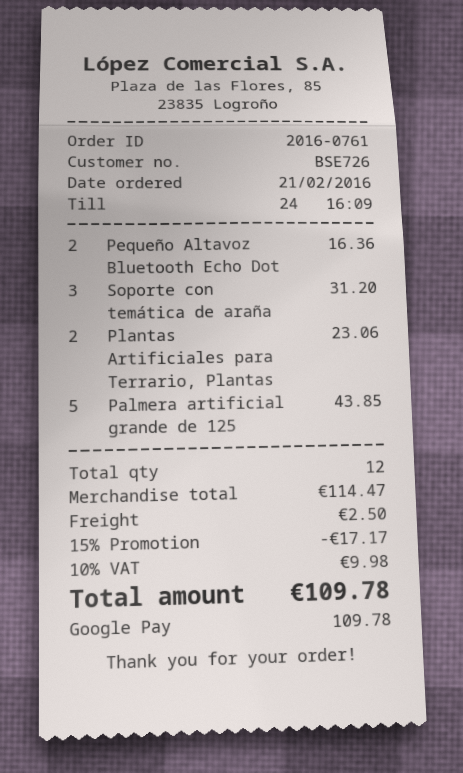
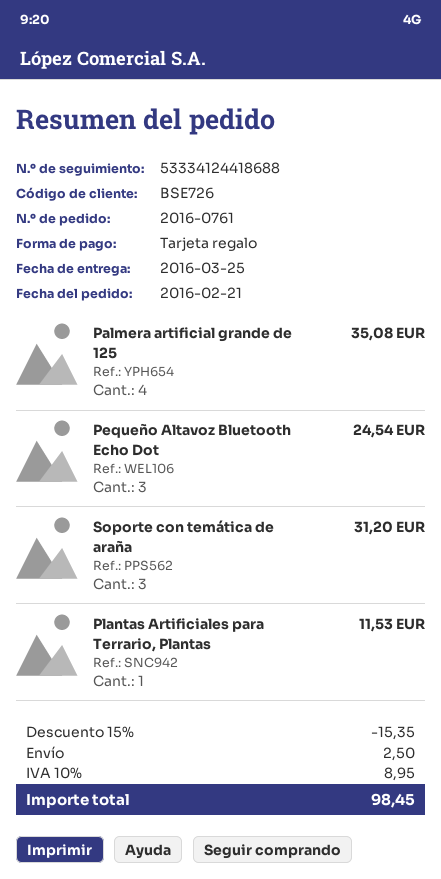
payment method: Google Pay -> gift card
Pequeño Altavoz Bluetooth Echo Dot: 2 for 16.36 -> 3 for 24.54
Plantas Artificiales para Terrario, Plantas: 2 for 23.06 -> 1 for 11.53
Palmera artificial grande de 125: 5 for 43.85 -> 4 for 35.08
discount: 15% = 17.17 -> 15% = 15.35
tax: 10% = 9.98 -> 10% = 8.95
total: 109.78 -> 98.45

